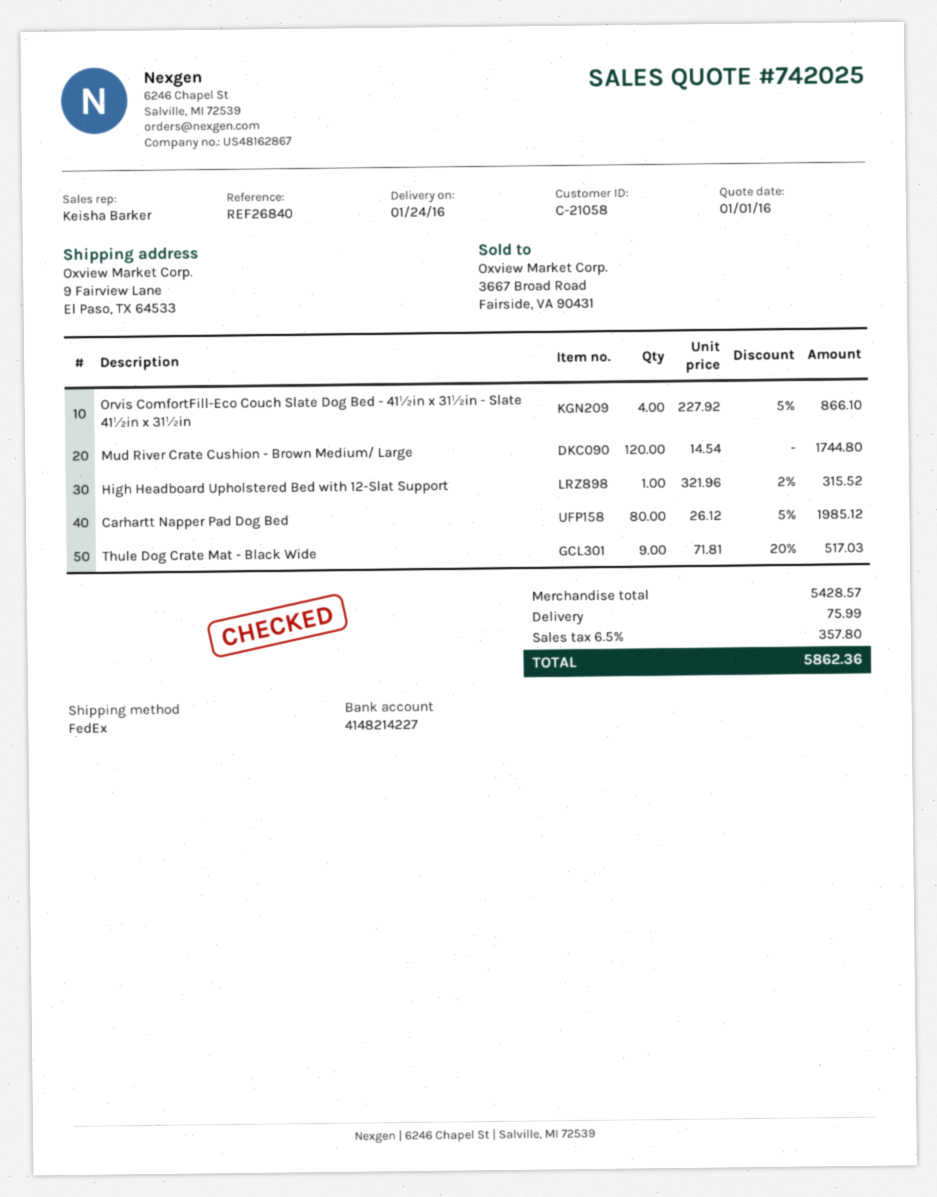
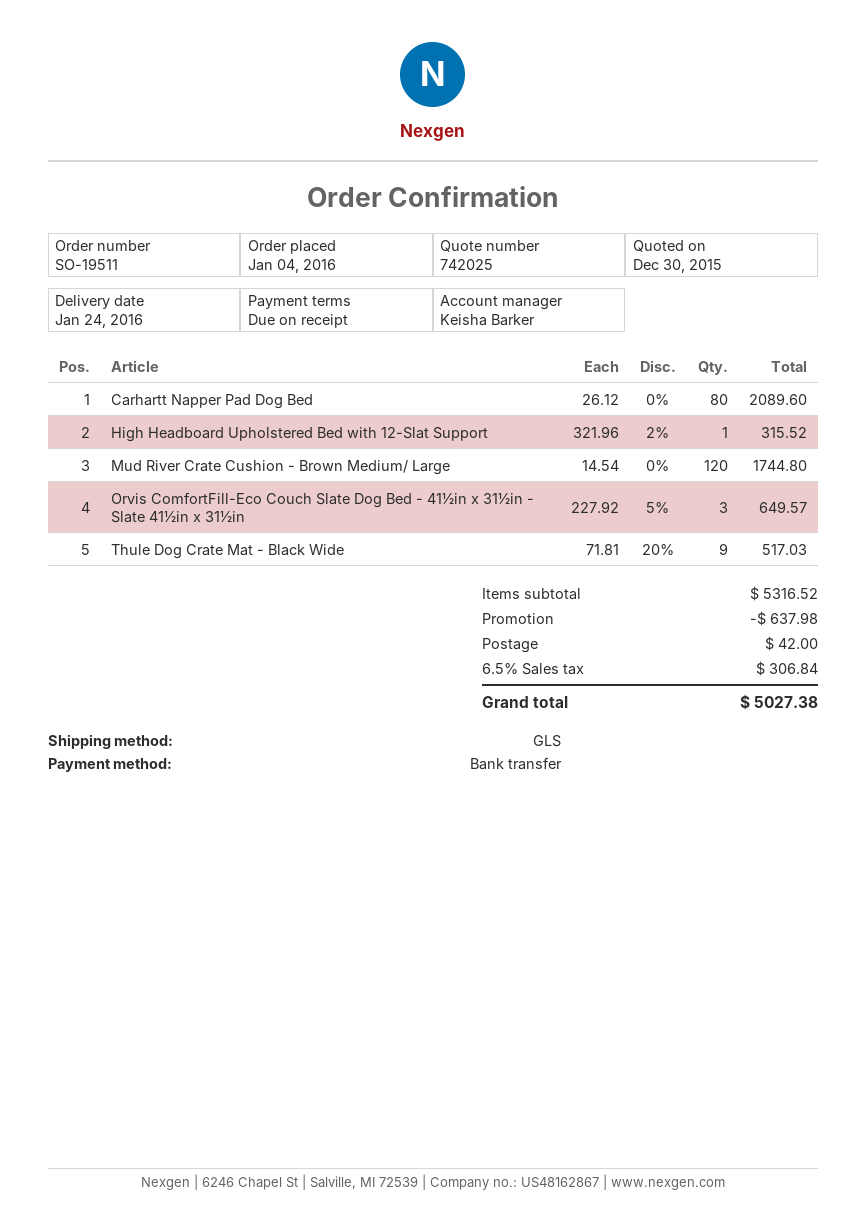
quote date: 2016-01-01 -> 2015-12-30
shipping method: FedEx -> GLS
Orvis ComfortFill-Eco Couch Slate Dog Bed - 41½in x 31½in - Slate 41½in x 31½in: 4 x 227.92 - 5% = 866.10 -> 3 x 227.92 - 5% = 649.57
Carhartt Napper Pad Dog Bed: 80 x 26.12 - 5% = 1985.12 -> 80 x 26.12 = 2089.60
subtotal: 5428.57 -> 5316.52
discount: none -> 637.98
shipping: 75.99 -> 42.00
tax: 6.5% = 357.80 -> 6.5% = 306.84
total: 5862.36 -> 5027.38

